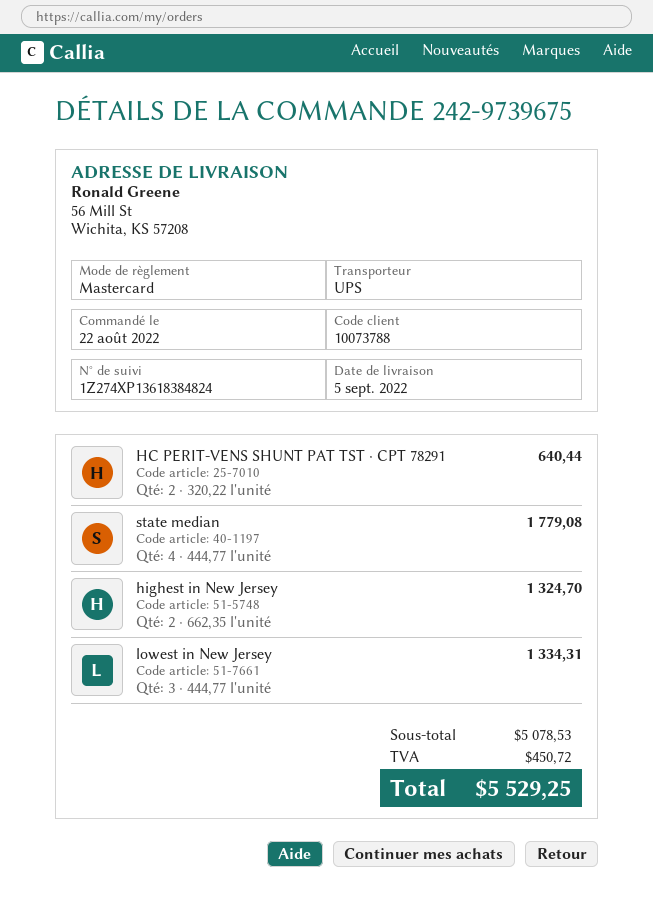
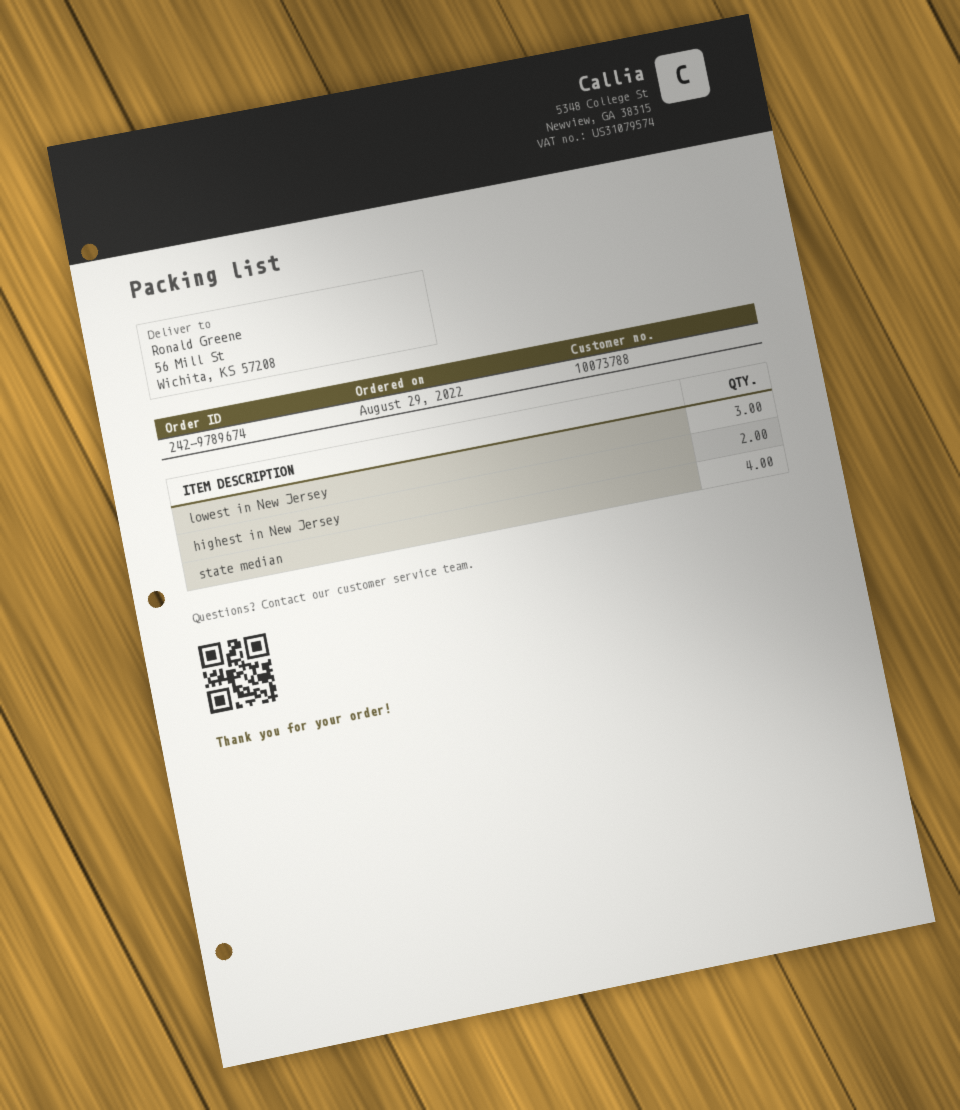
order number: 242-9739675 -> 242-9789674
order date: 2022-08-22 -> 2022-08-29
HC PERIT-VENS SHUNT PAT TST · CPT 78291: 2 -> none

